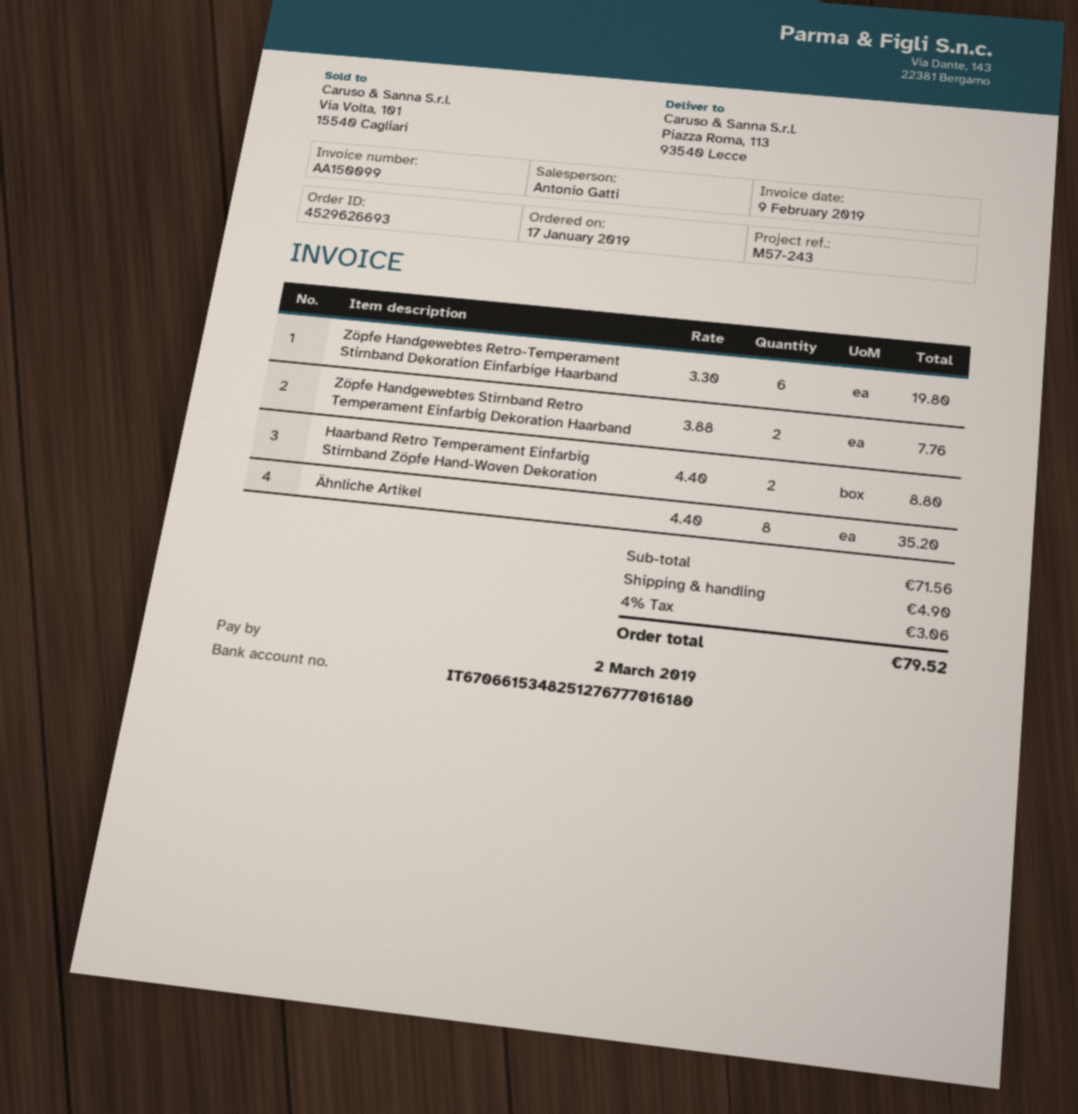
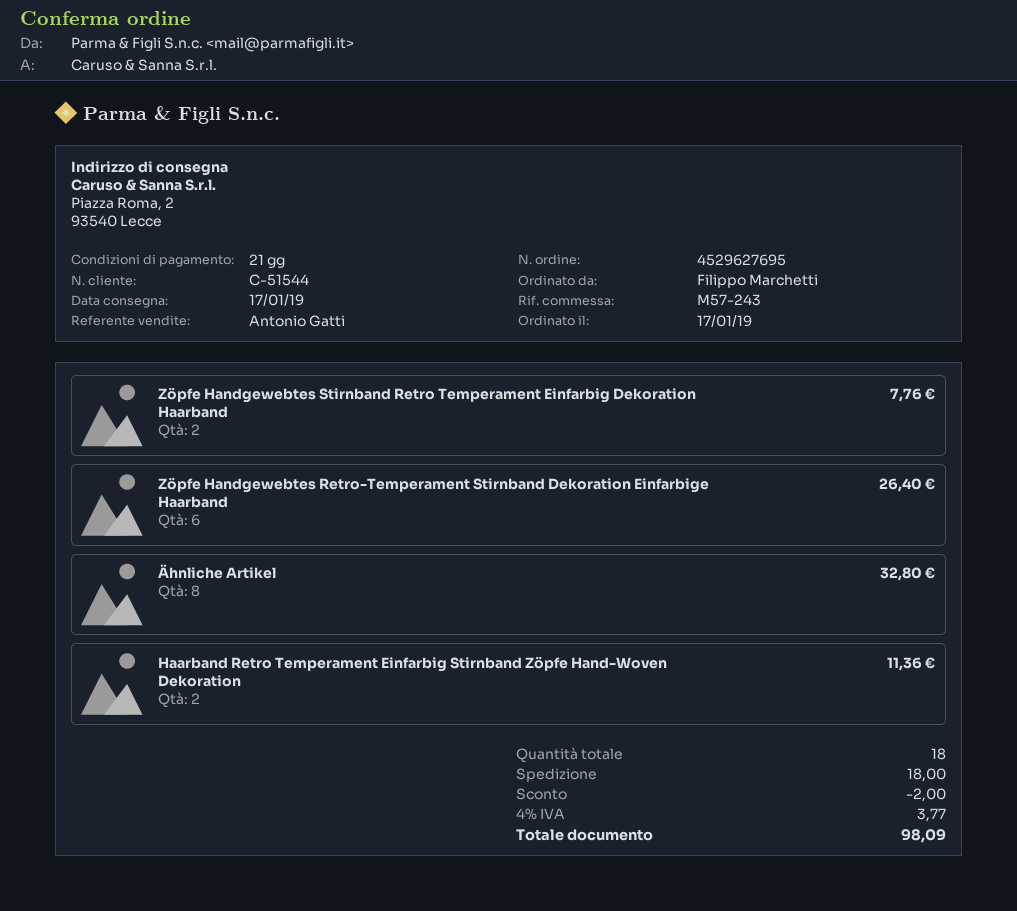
order number: 4529626693 -> 4529627695
ship to: Piazza Roma, 113, 93540 Lecce -> Piazza Roma, 2, 93540 Lecce
Zöpfe Handgewebtes Retro-Temperament Stirnband Dekoration Einfarbige Haarband: 6 for 19.80 -> 6 for 26.40
Haarband Retro Temperament Einfarbig Stirnband Zöpfe Hand-Woven Dekoration: 2 for 8.80 -> 2 for 11.36
Ähnliche Artikel: 8 for 35.20 -> 8 for 32.80
discount: none -> 2.00
shipping: 4.90 -> 18.00
tax: 4% = 3.06 -> 4% = 3.77
total: 79.52 -> 98.09

